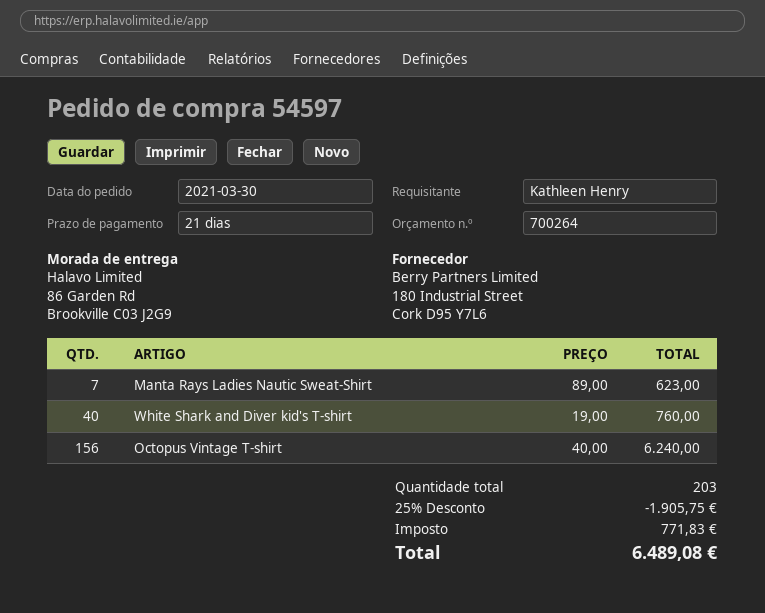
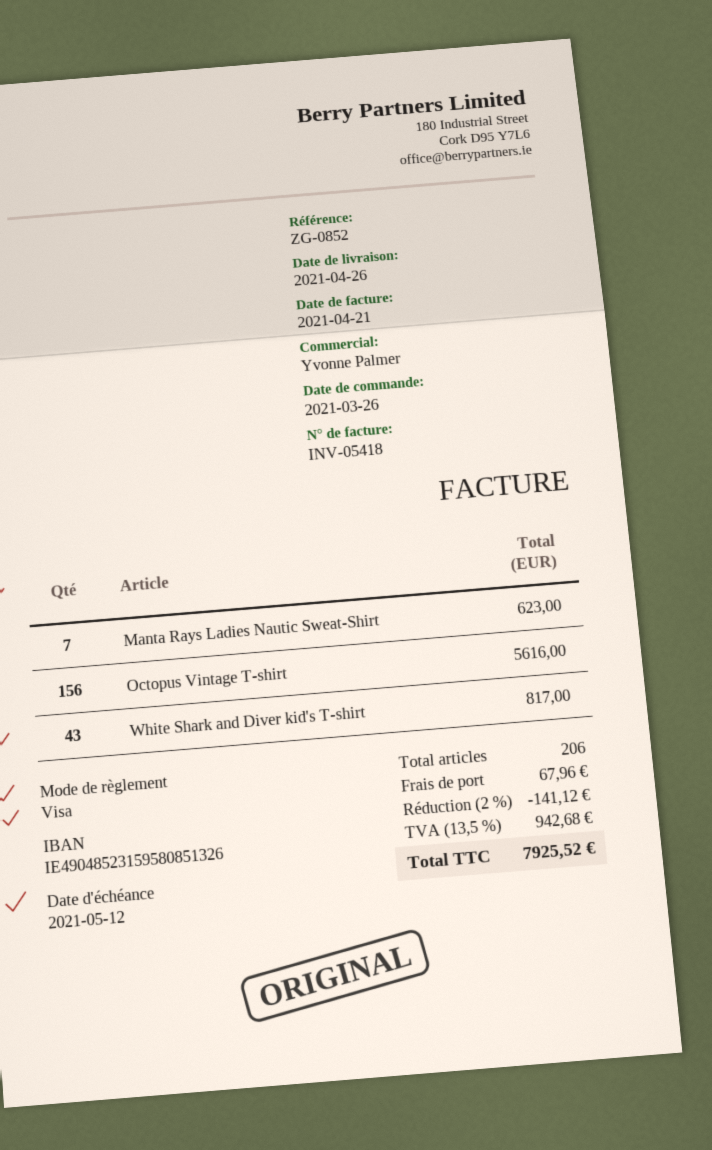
order date: 2021-03-30 -> 2021-03-26
White Shark and Diver kid's T-shirt: 40 for 760.00 -> 43 for 817.00
Octopus Vintage T-shirt: 156 for 6240.00 -> 156 for 5616.00
total quantity: 203 -> 206
discount: 25% = 1905.75 -> 2% = 141.12
shipping: none -> 67.96
tax: 771.83 -> 942.68
total: 6489.08 -> 7925.52

